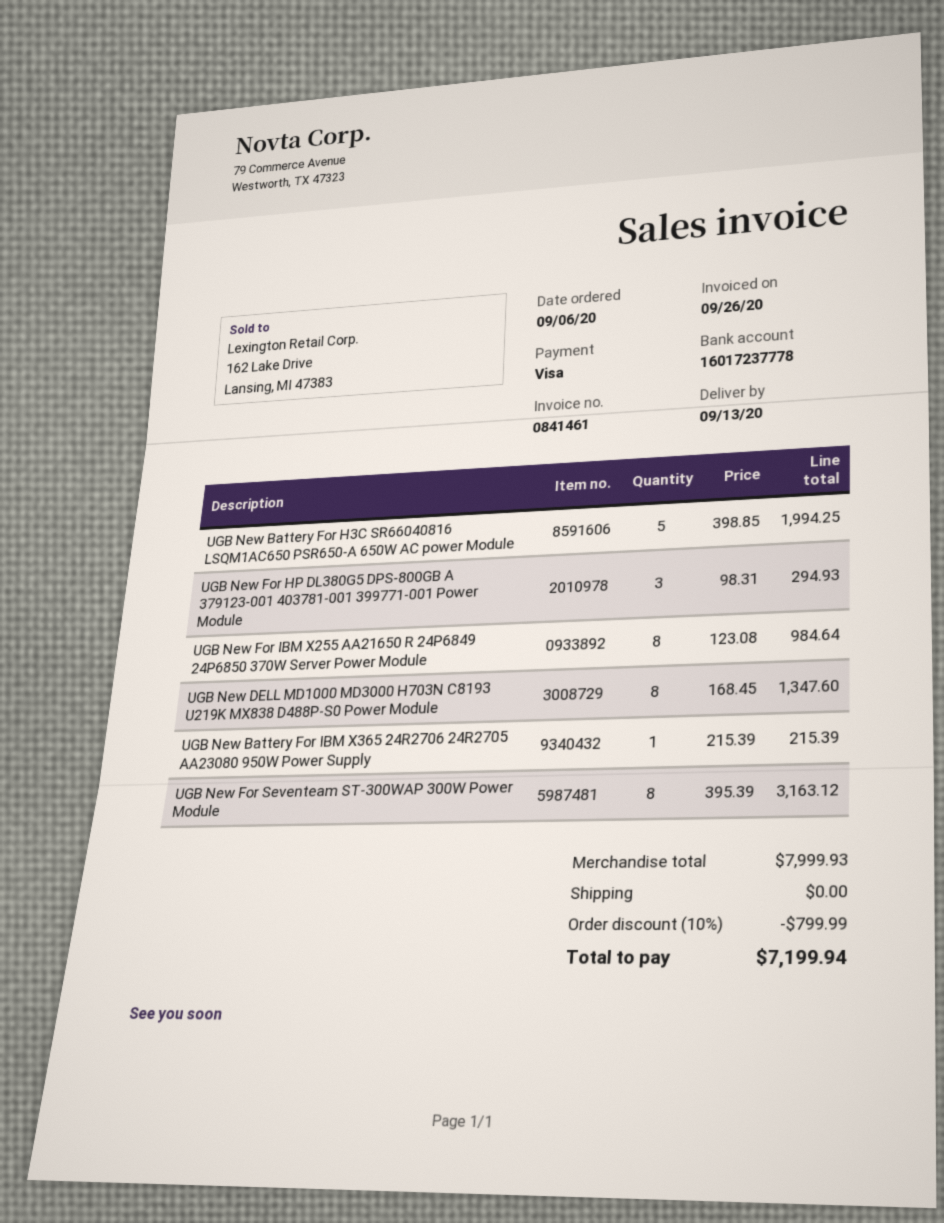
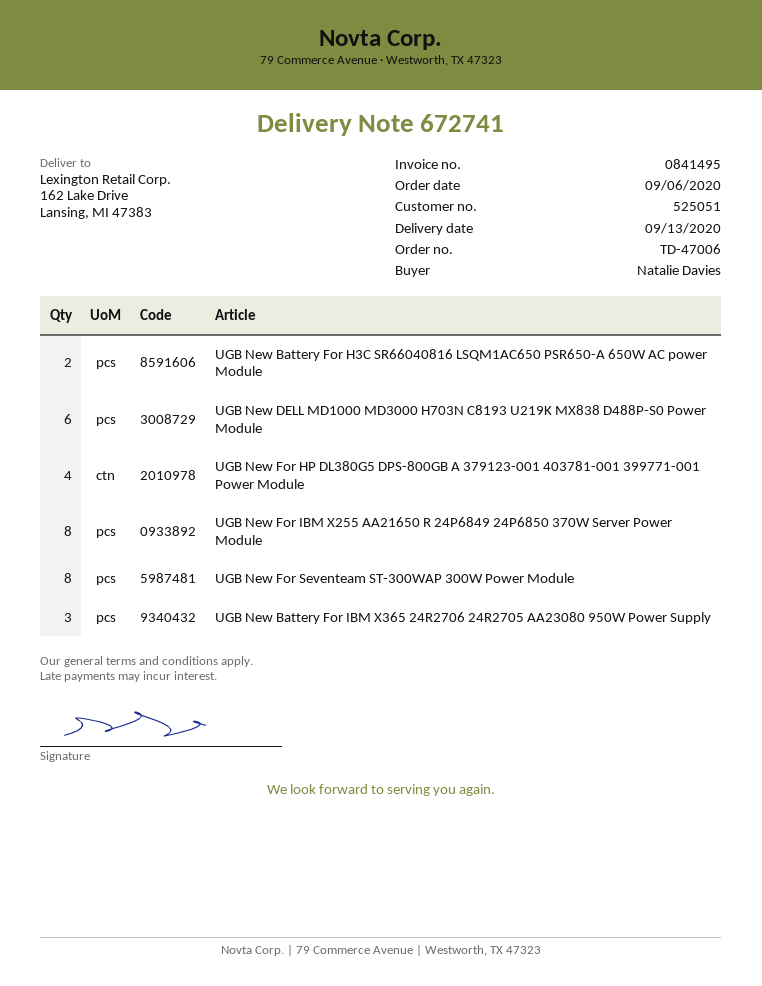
invoice number: 0841461 -> 0841495
UGB New Battery For H3C SR66040816 LSQM1AC650 PSR650-A 650W AC power Module: 5 -> 2
UGB New For HP DL380G5 DPS-800GB A 379123-001 403781-001 399771-001 Power Module: 3 -> 4
UGB New DELL MD1000 MD3000 H703N C8193 U219K MX838 D488P-S0 Power Module: 8 -> 6
UGB New Battery For IBM X365 24R2706 24R2705 AA23080 950W Power Supply: 1 -> 3

